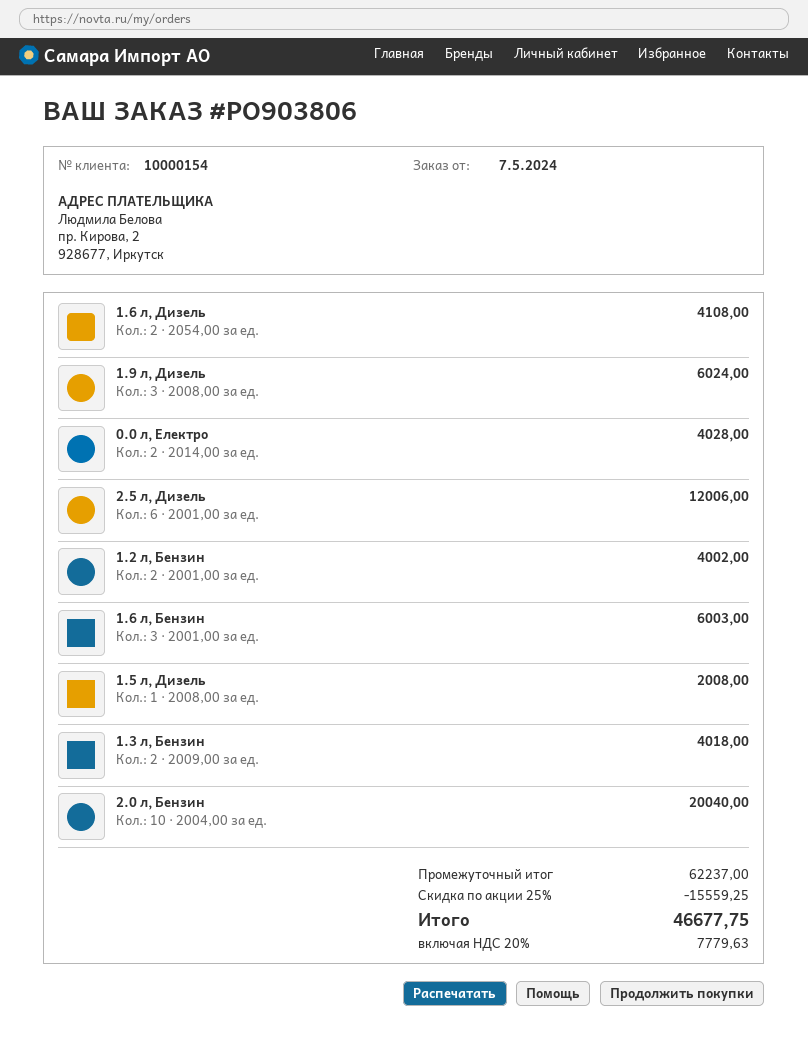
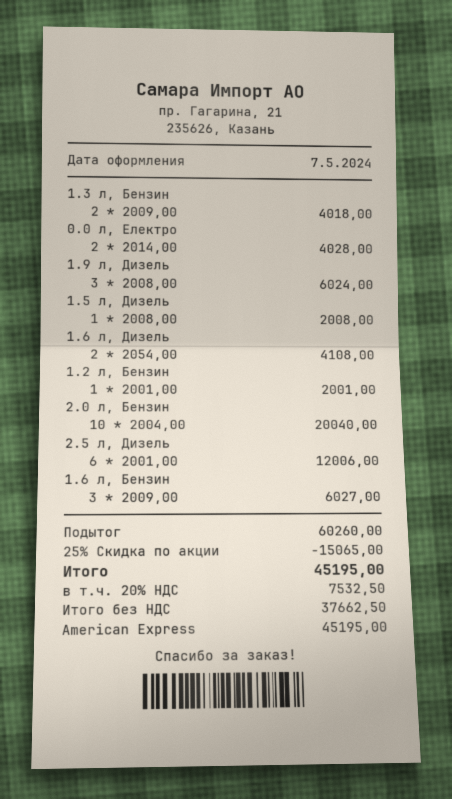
1.2 л, Бензин: 2 x 2001.00 = 4002.00 -> 1 x 2001.00 = 2001.00
1.6 л, Бензин: 3 x 2001.00 = 6003.00 -> 3 x 2009.00 = 6027.00
subtotal: 62237.00 -> 60260.00
discount: 25% = 15559.25 -> 25% = 15065.00
tax: 20% = 7779.63 -> 20% = 7532.50
total: 46677.75 -> 45195.00

